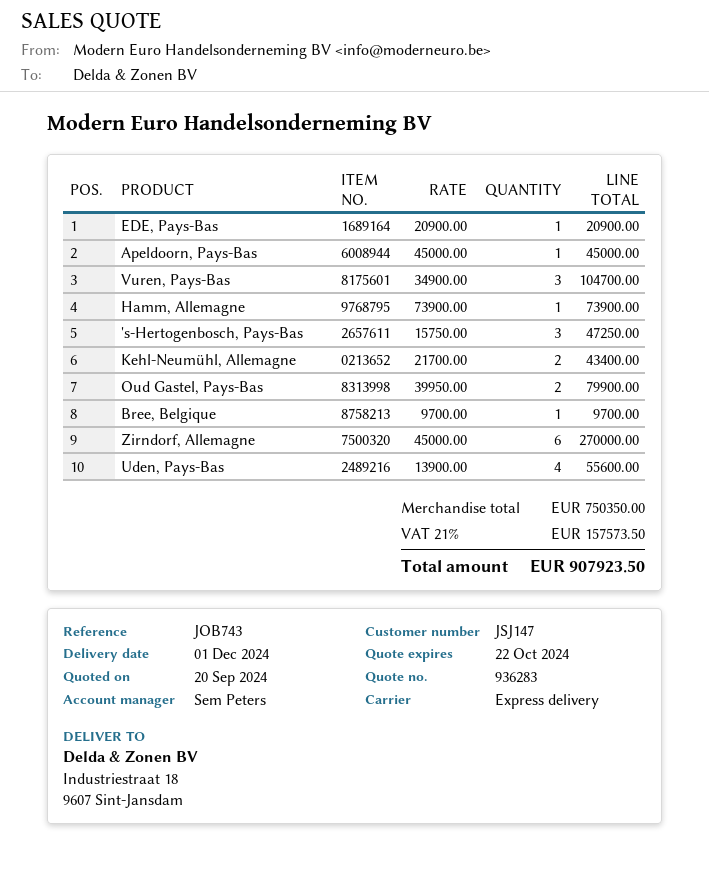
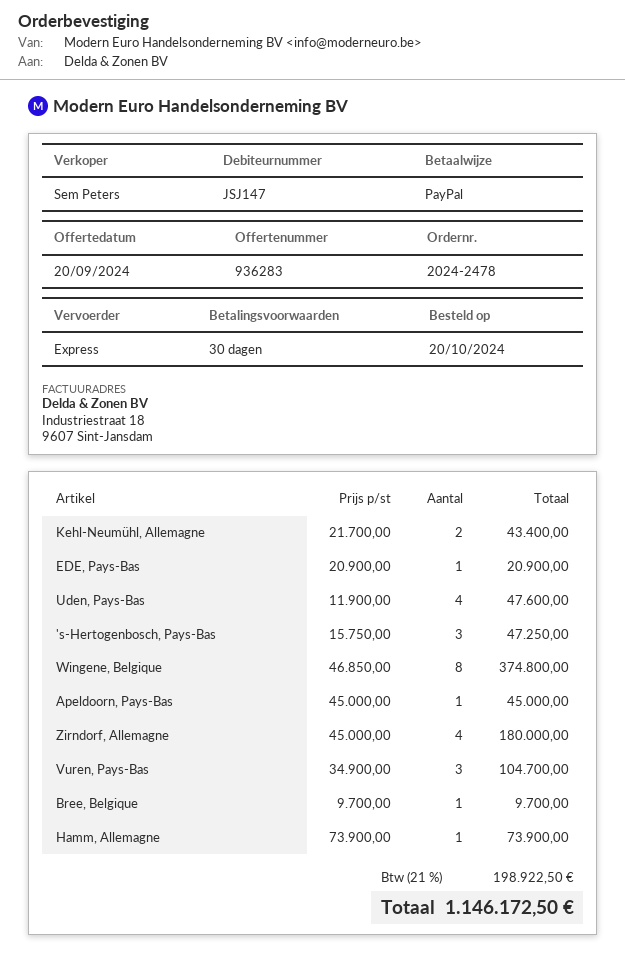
Oud Gastel, Pays-Bas: 2 x 39950.00 = 79900.00 -> none
Zirndorf, Allemagne: 6 x 45000.00 = 270000.00 -> 4 x 45000.00 = 180000.00
Uden, Pays-Bas: 4 x 13900.00 = 55600.00 -> 4 x 11900.00 = 47600.00
Wingene, Belgique: none -> 8 x 46850.00 = 374800.00
tax: 21% = 157573.50 -> 21% = 198922.50
total: 907923.50 -> 1146172.50

